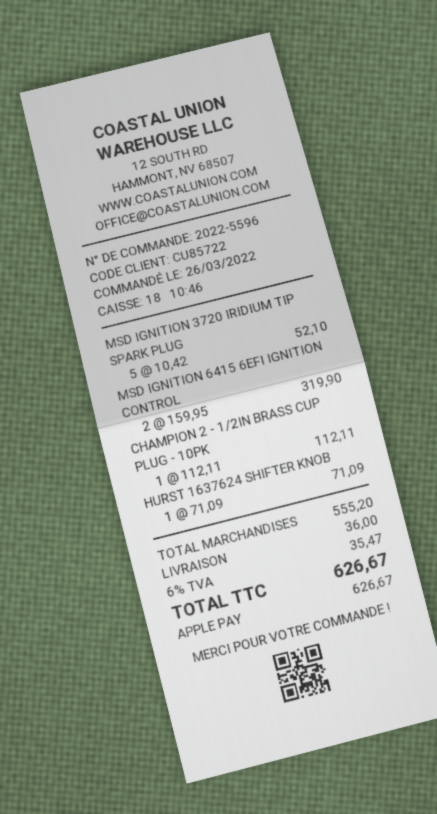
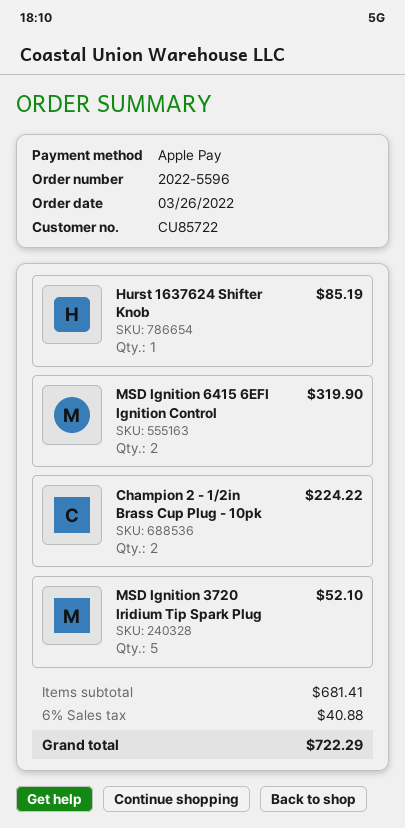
CHAMPION 2 - 1/2IN BRASS CUP PLUG - 10PK: 1 for 112.11 -> 2 for 224.22
HURST 1637624 SHIFTER KNOB: 1 for 71.09 -> 1 for 85.19
subtotal: 555.20 -> 681.41
shipping: 36.00 -> none
tax: 6% = 35.47 -> 6% = 40.88
total: 626.67 -> 722.29

